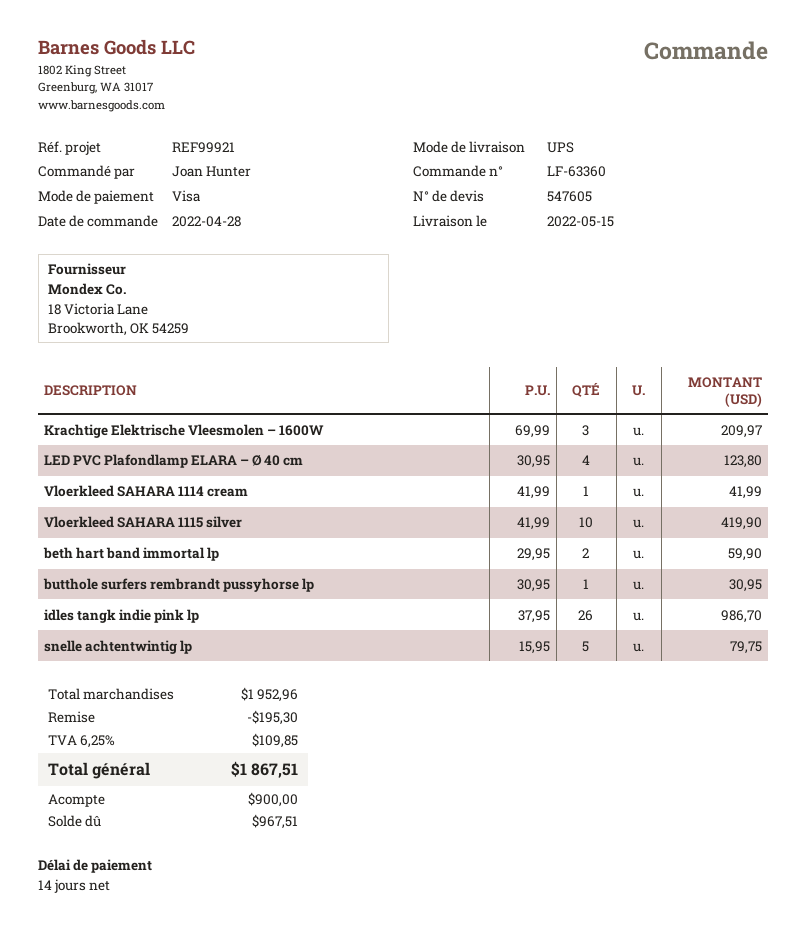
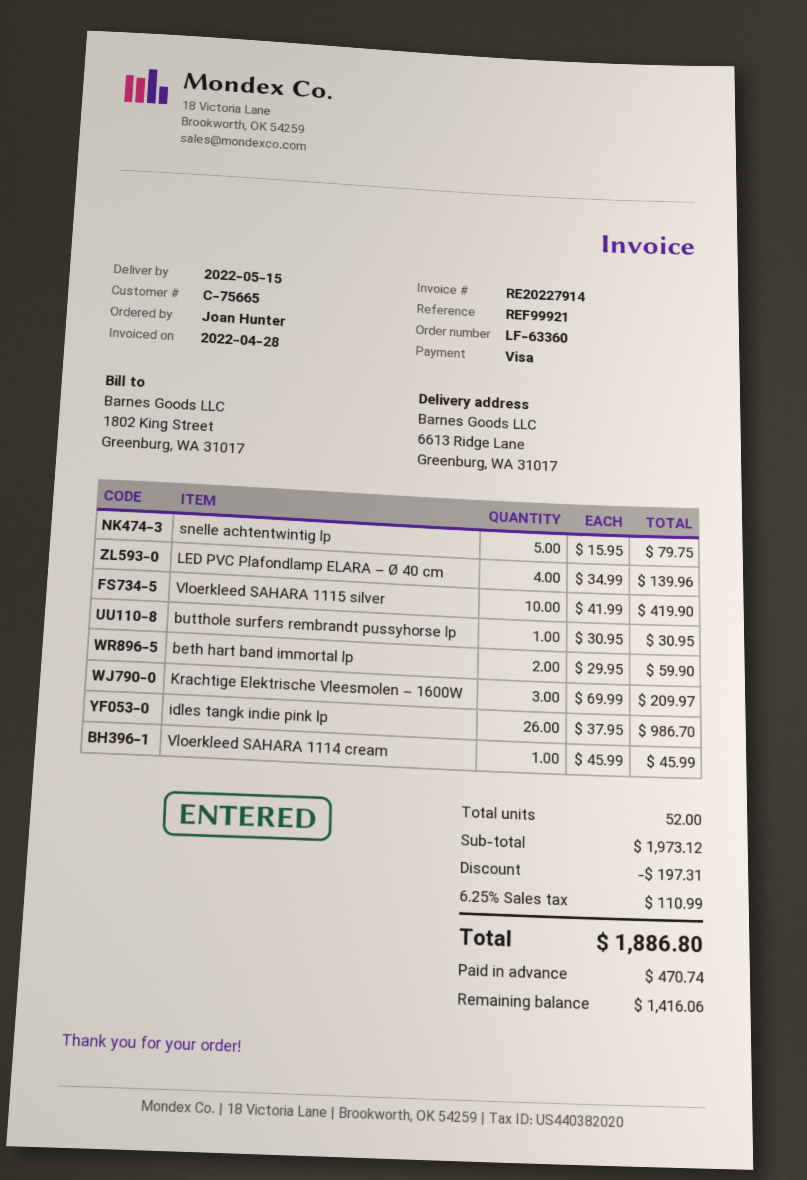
LED PVC Plafondlamp ELARA – Ø 40 cm: 4 x 30.95 = 123.80 -> 4 x 34.99 = 139.96
Vloerkleed SAHARA 1114 cream: 1 x 41.99 = 41.99 -> 1 x 45.99 = 45.99
subtotal: 1952.96 -> 1973.12
discount: 195.30 -> 197.31
tax: 6.25% = 109.85 -> 6.25% = 110.99
total: 1867.51 -> 1886.80
deposit: 900.00 -> 470.74
balance: 967.51 -> 1416.06

